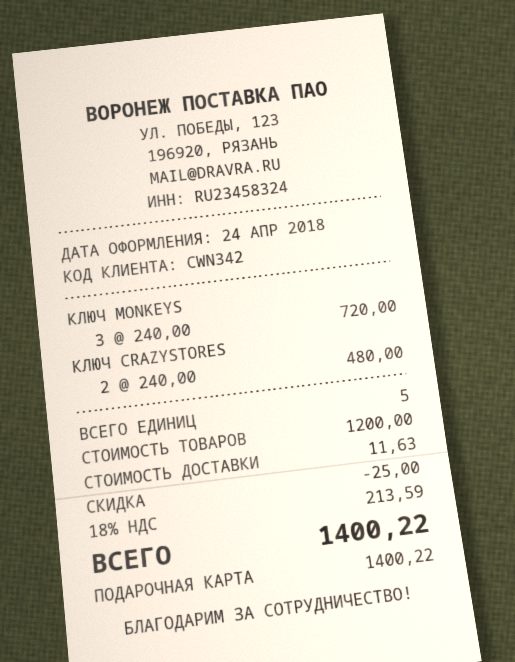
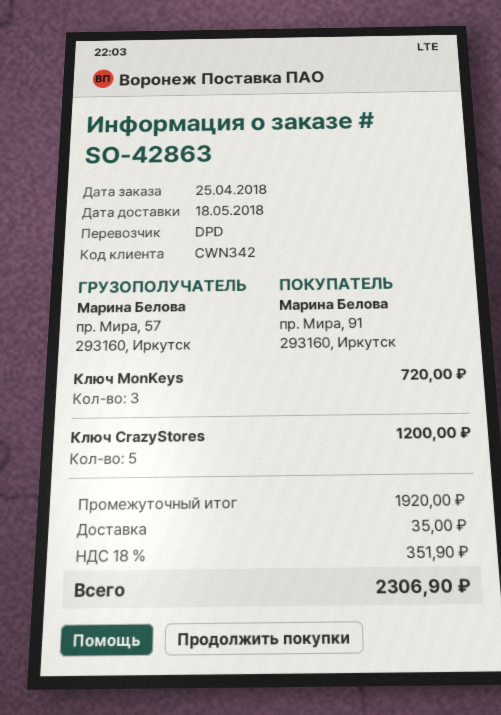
order date: 2018-04-24 -> 2018-04-25
КЛЮЧ CRAZYSTORES: 2 for 480.00 -> 5 for 1200.00
subtotal: 1200.00 -> 1920.00
discount: 25.00 -> none
shipping: 11.63 -> 35.00
tax: 18% = 213.59 -> 18% = 351.90
total: 1400.22 -> 2306.90

